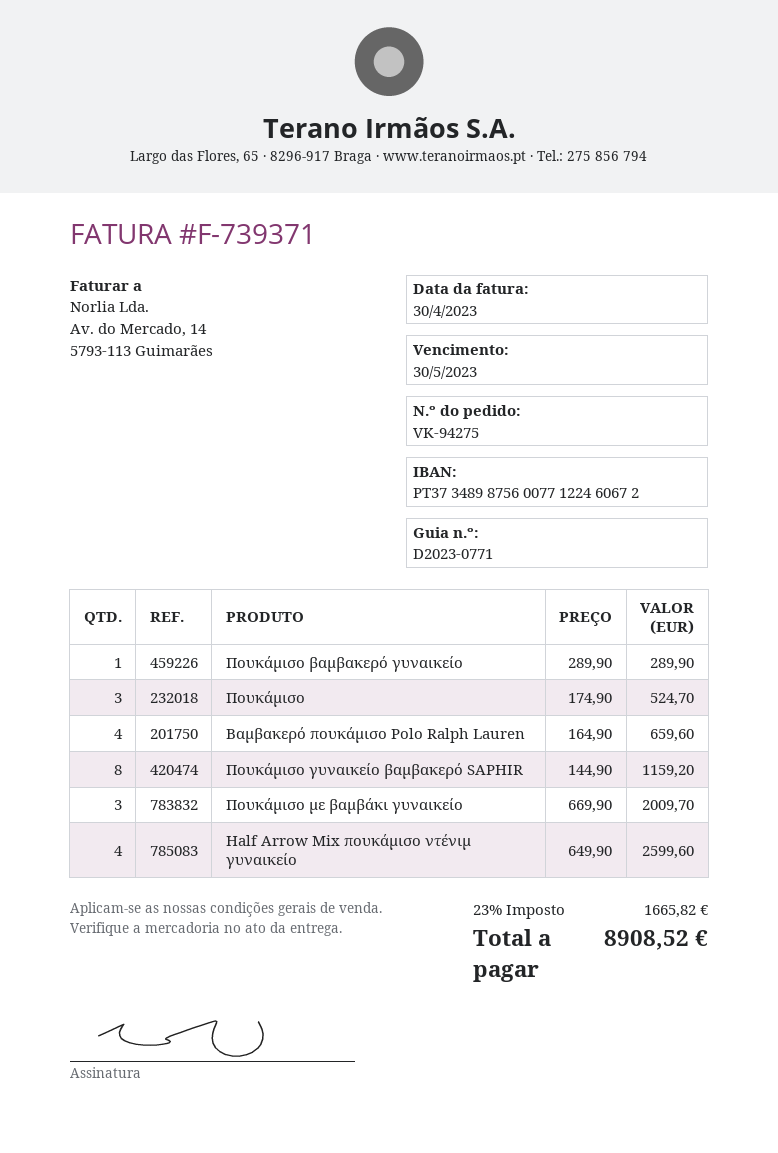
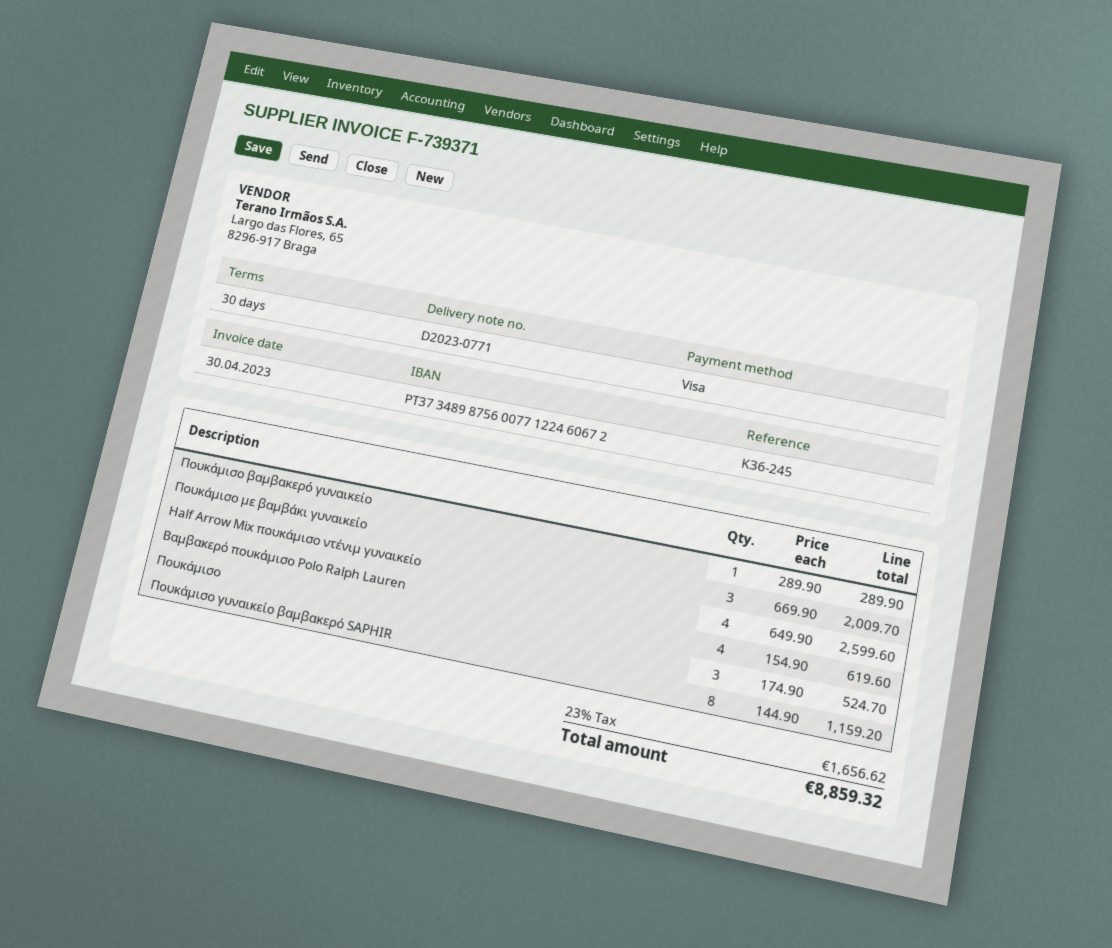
Βαμβακερό πουκάμισο Polo Ralph Lauren: 4 x 164.90 = 659.60 -> 4 x 154.90 = 619.60
tax: 23% = 1665.82 -> 23% = 1656.62
total: 8908.52 -> 8859.32

